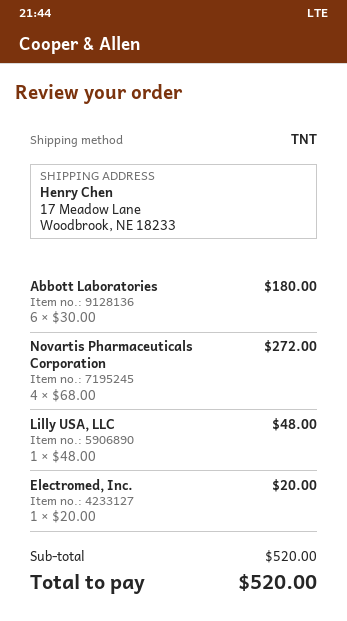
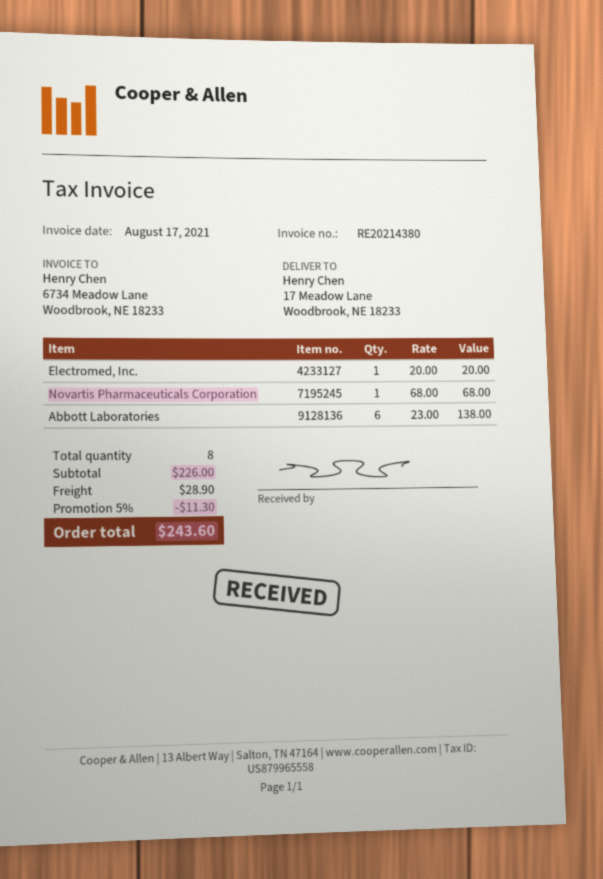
Abbott Laboratories: 6 x 30.00 = 180.00 -> 6 x 23.00 = 138.00
Novartis Pharmaceuticals Corporation: 4 x 68.00 = 272.00 -> 1 x 68.00 = 68.00
Lilly USA, LLC: 1 x 48.00 = 48.00 -> none
subtotal: 520.00 -> 226.00
discount: none -> 5% = 11.30
shipping: none -> 28.90
total: 520.00 -> 243.60

